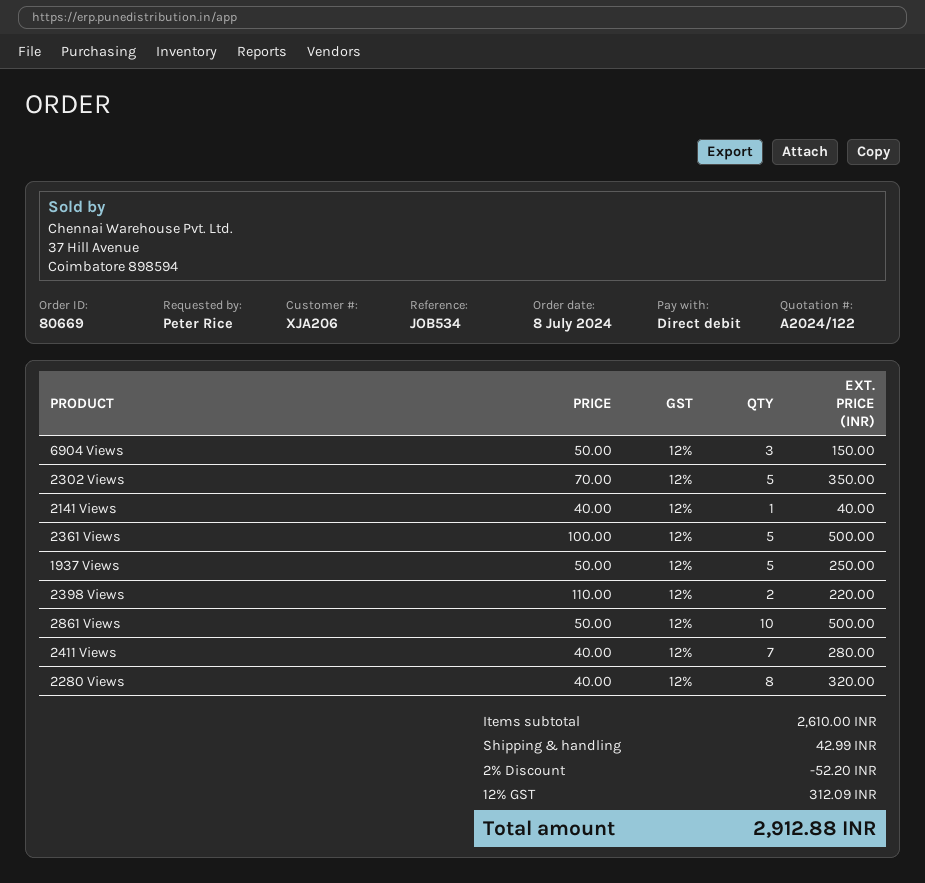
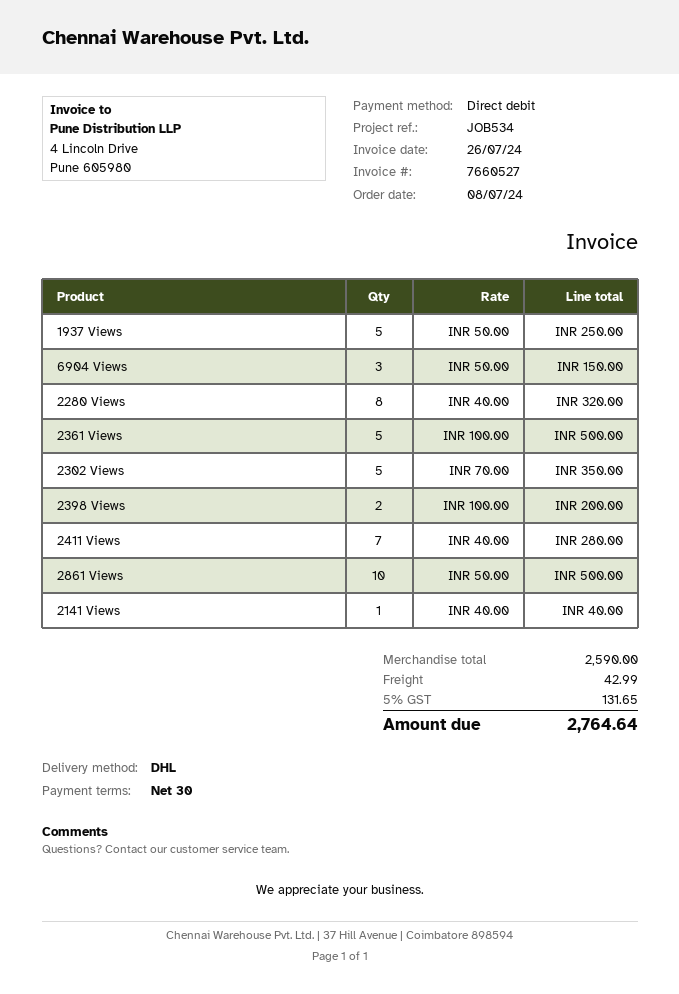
2398 Views: 2 x 110.00 = 220.00 -> 2 x 100.00 = 200.00
subtotal: 2610.00 -> 2590.00
discount: 2% = 52.20 -> none
tax: 12% = 312.09 -> 5% = 131.65
total: 2912.88 -> 2764.64

